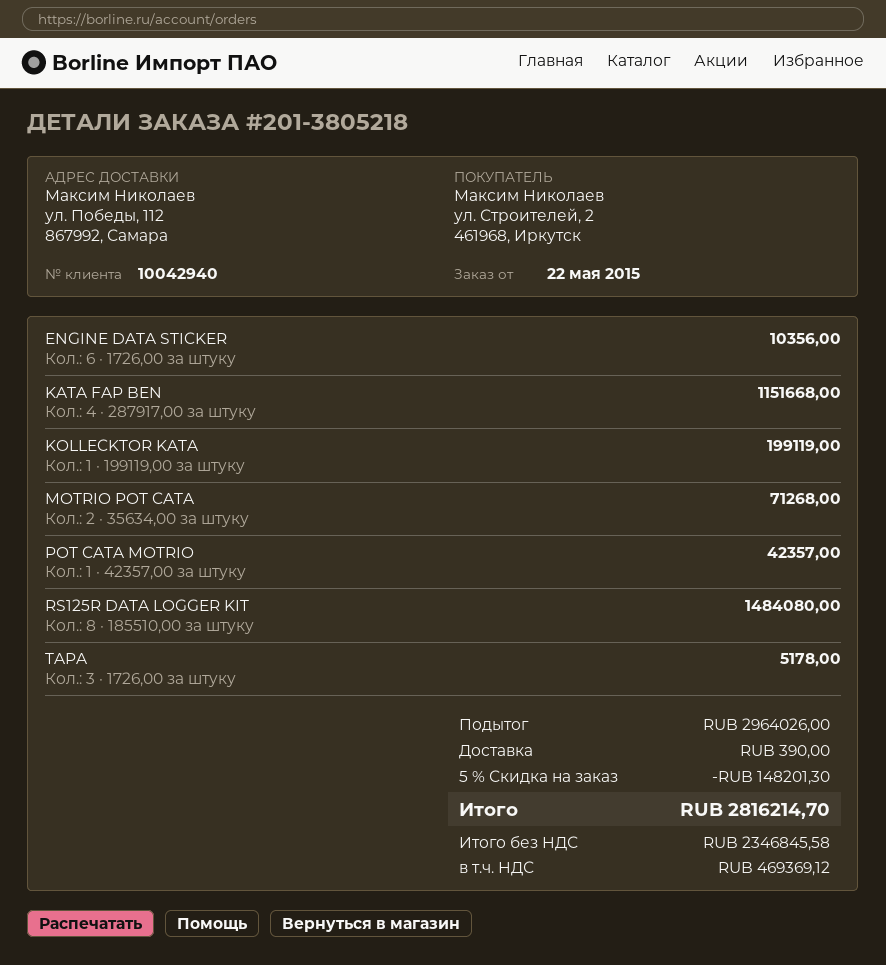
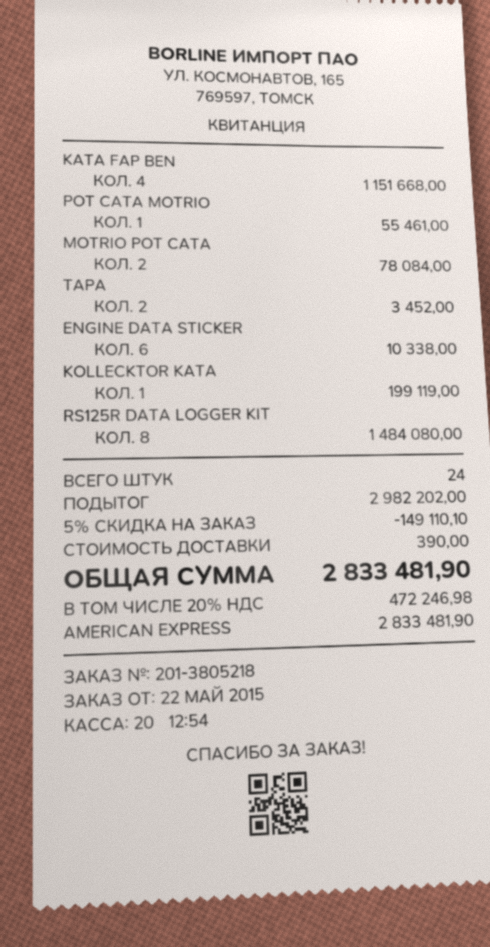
ENGINE DATA STICKER: 6 for 10356.00 -> 6 for 10338.00
MOTRIO POT CATA: 2 for 71268.00 -> 2 for 78084.00
POT CATA MOTRIO: 1 for 42357.00 -> 1 for 55461.00
TAPA: 3 for 5178.00 -> 2 for 3452.00
subtotal: 2964026.00 -> 2982202.00
discount: 5% = 148201.30 -> 5% = 149110.10
tax: 469369.12 -> 472246.98
total: 2816214.70 -> 2833481.90

